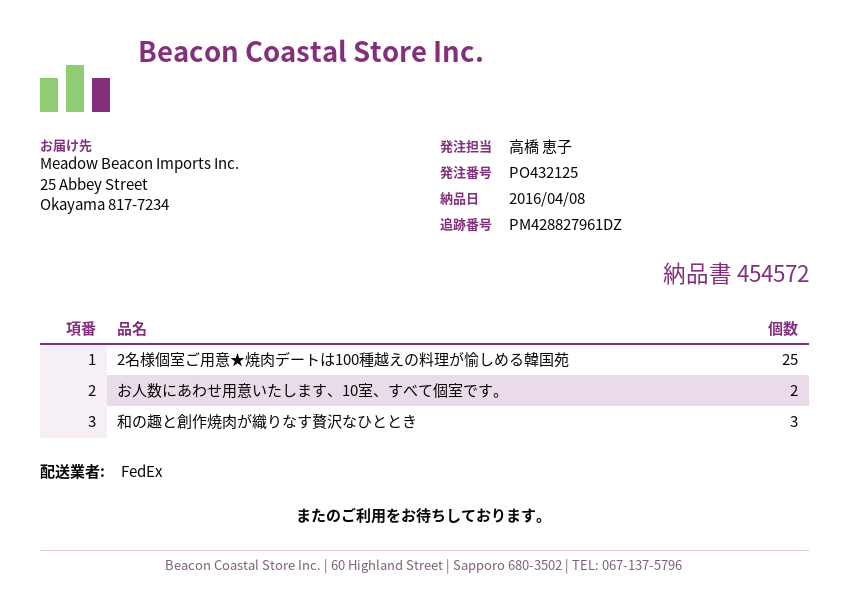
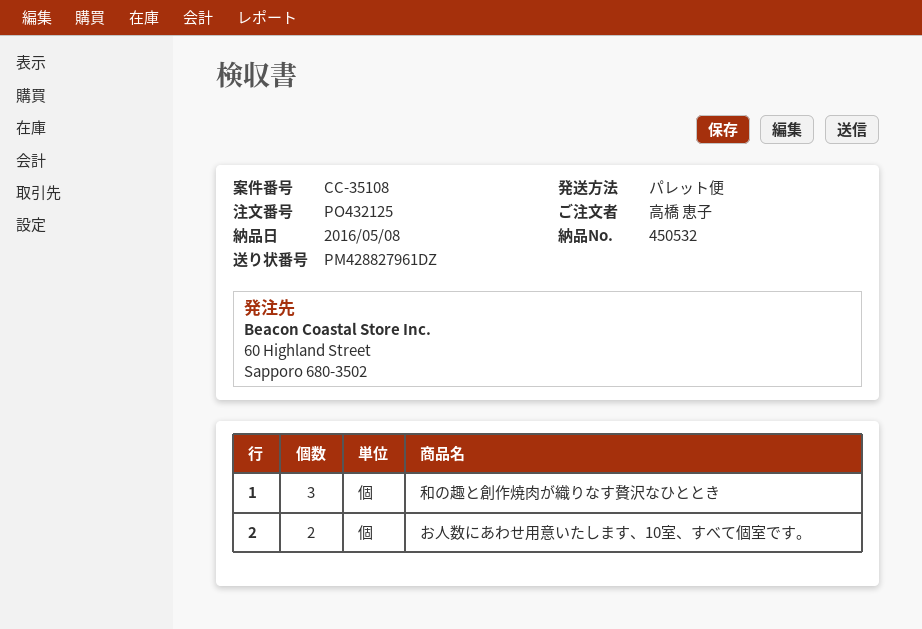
delivery note number: 454572 -> 450532
delivery date: 2016-04-08 -> 2016-05-08
shipping method: FedEx -> pallet freight
2名様個室ご用意★焼肉デートは100種越えの料理が愉しめる韓国苑: 25 -> none

